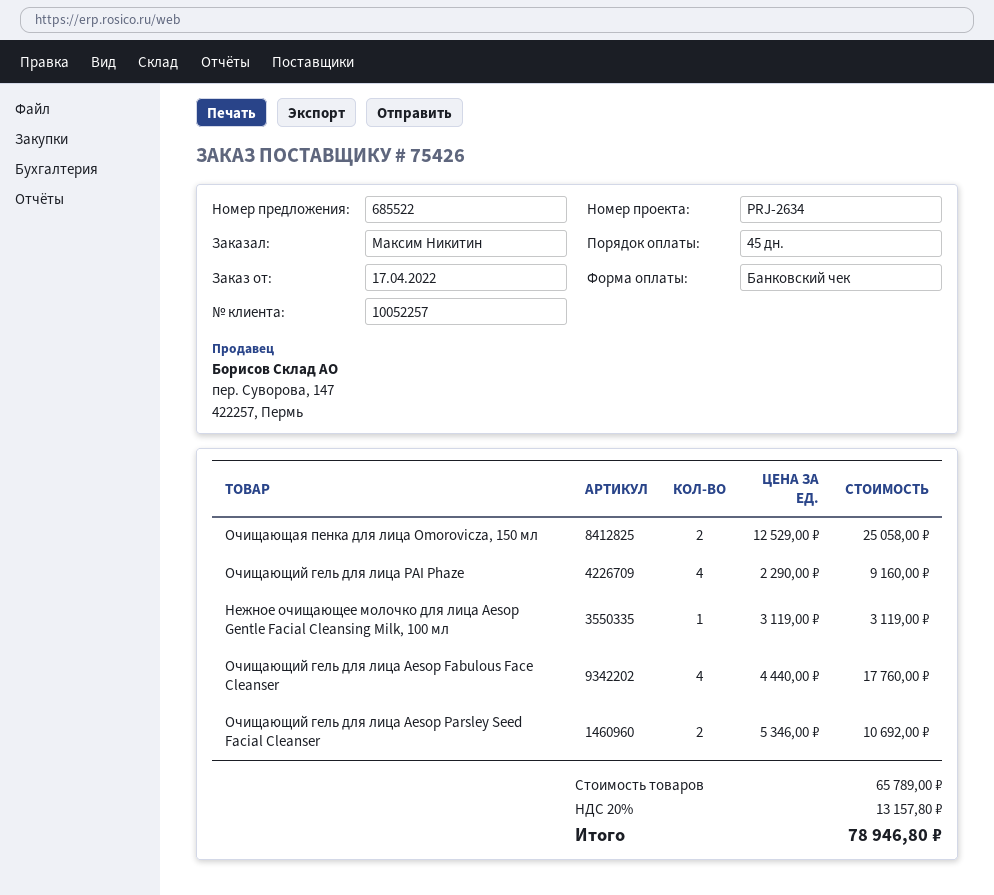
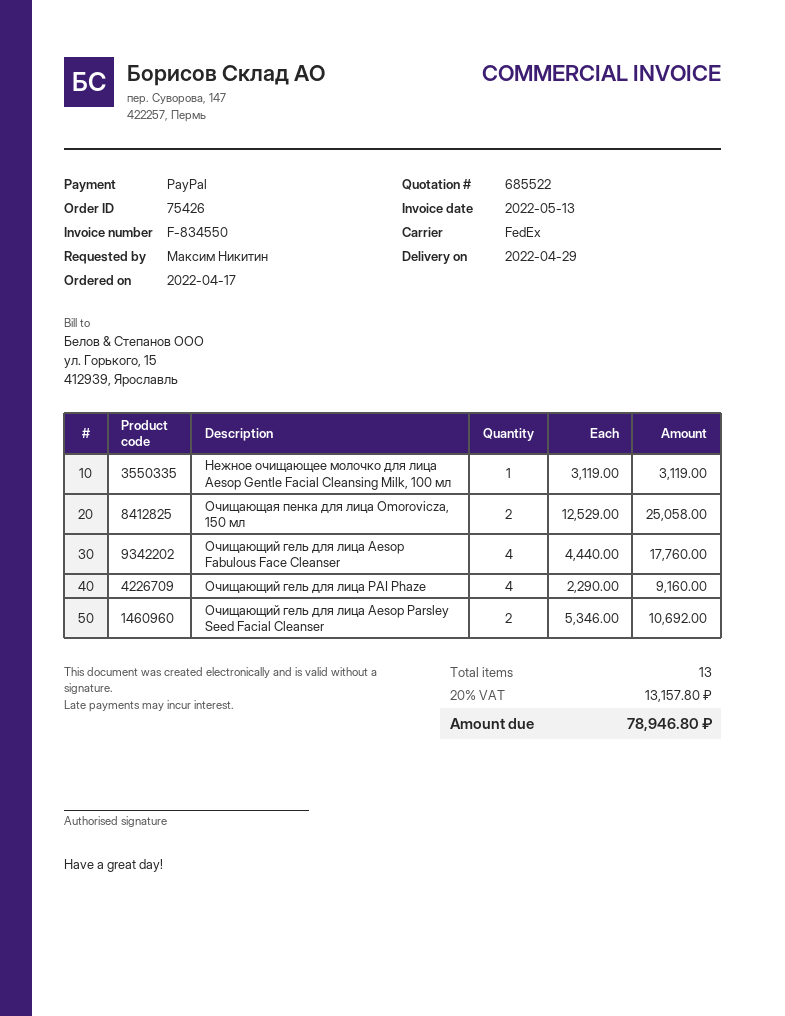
payment method: cheque -> PayPal

